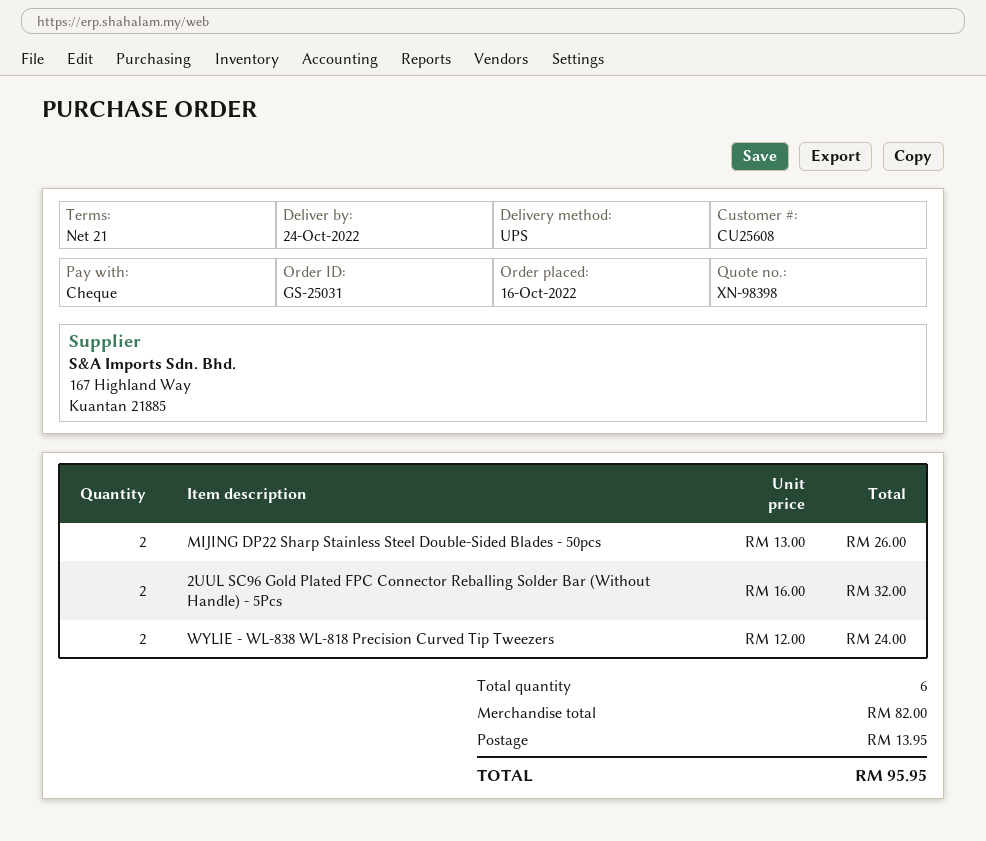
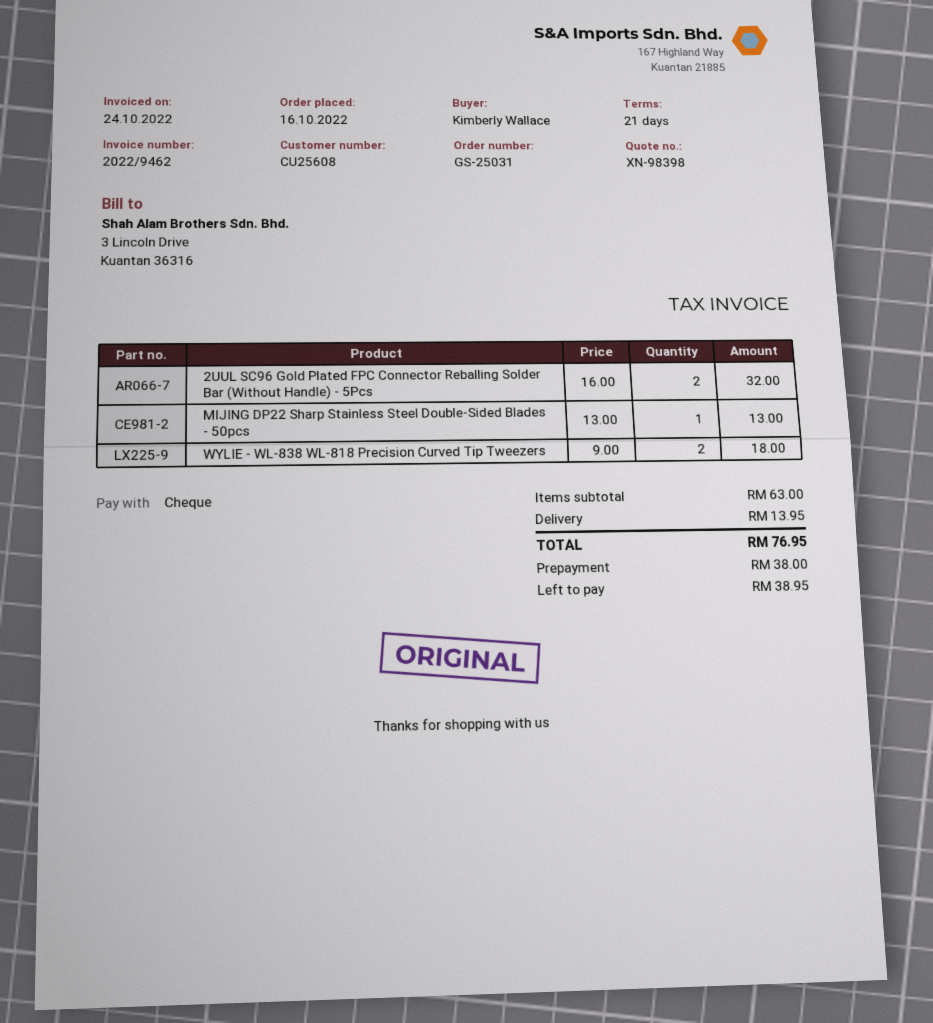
MIJING DP22 Sharp Stainless Steel Double-Sided Blades - 50pcs: 2 x 13.00 = 26.00 -> 1 x 13.00 = 13.00
WYLIE - WL-838 WL-818 Precision Curved Tip Tweezers: 2 x 12.00 = 24.00 -> 2 x 9.00 = 18.00
subtotal: 82.00 -> 63.00
total: 95.95 -> 76.95

